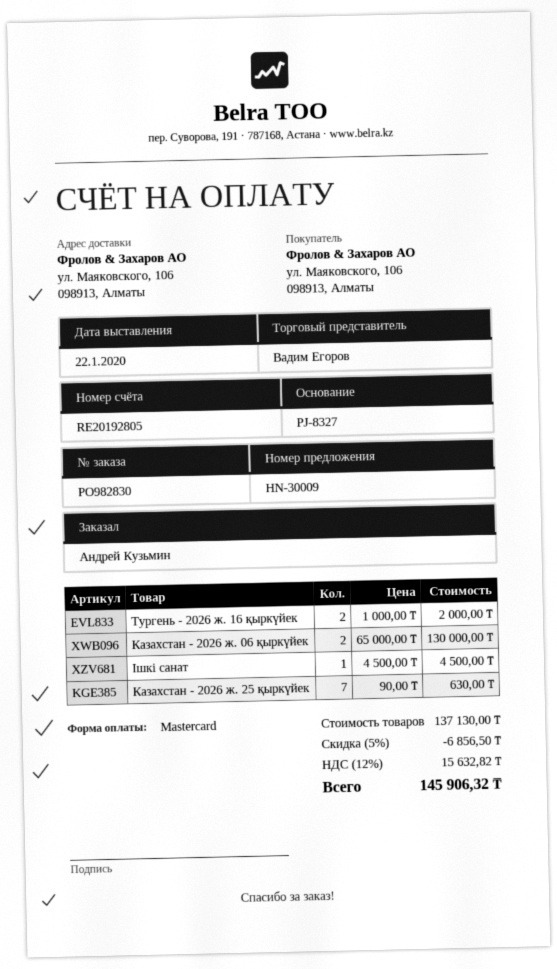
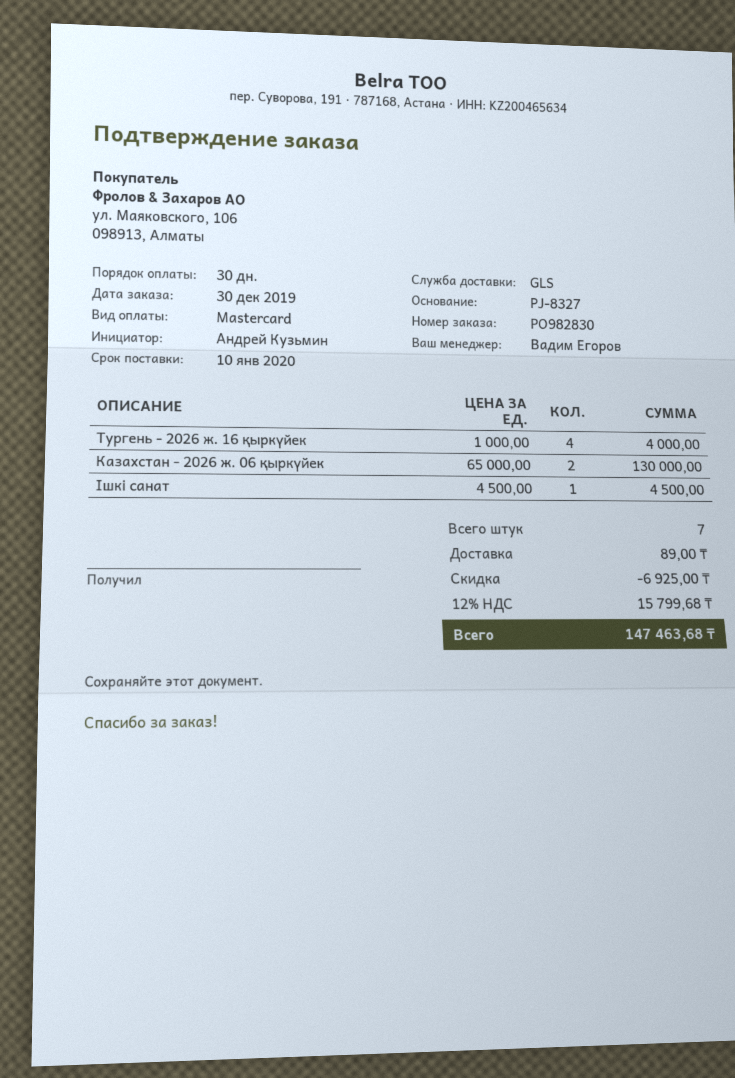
Тургень - 2026 ж. 16 қыркүйек: 2 x 1000.00 = 2000.00 -> 4 x 1000.00 = 4000.00
Казахстан - 2026 ж. 25 қыркүйек: 7 x 90.00 = 630.00 -> none
discount: 6856.50 -> 6925.00
shipping: none -> 89.00
tax: 12% = 15632.82 -> 12% = 15799.68
total: 145906.32 -> 147463.68

